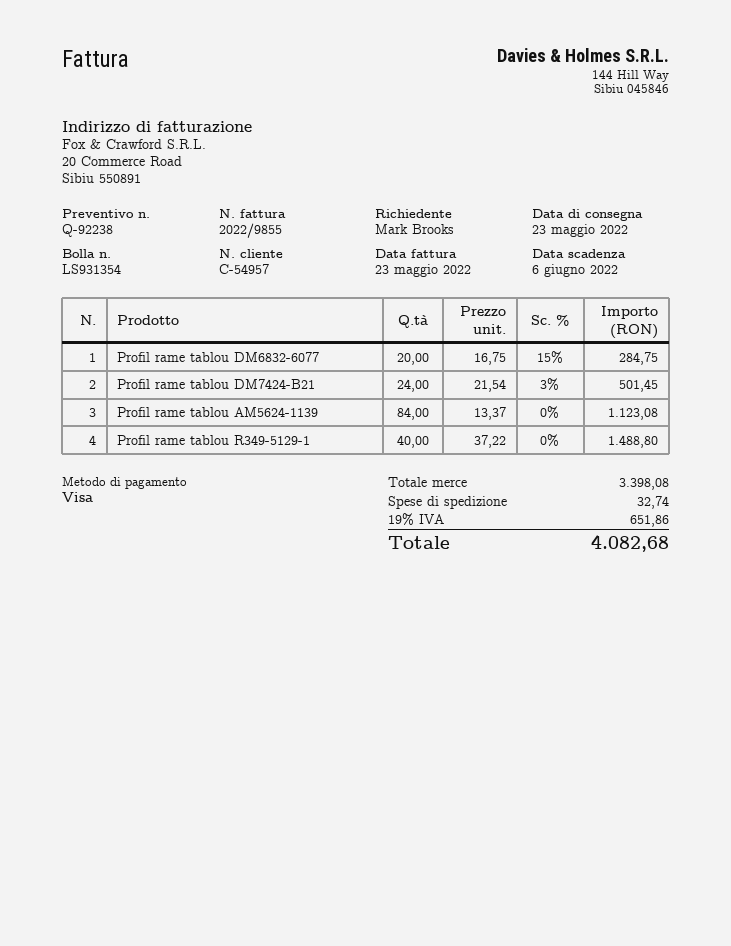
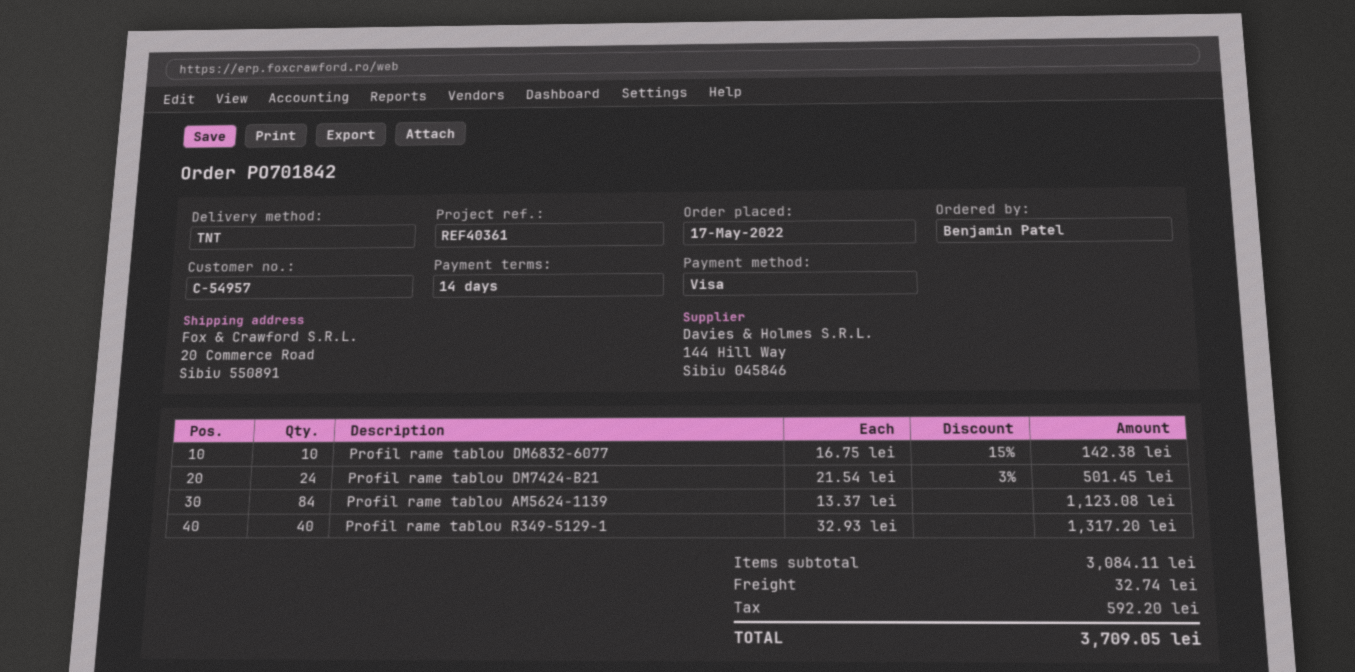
ordered by: Mark Brooks -> Benjamin Patel
Profil rame tablou DM6832-6077: 20 x 16.75 - 15% = 284.75 -> 10 x 16.75 - 15% = 142.38
Profil rame tablou R349-5129-1: 40 x 37.22 = 1488.80 -> 40 x 32.93 = 1317.20
subtotal: 3398.08 -> 3084.11
tax: 651.86 -> 592.20
total: 4082.68 -> 3709.05

